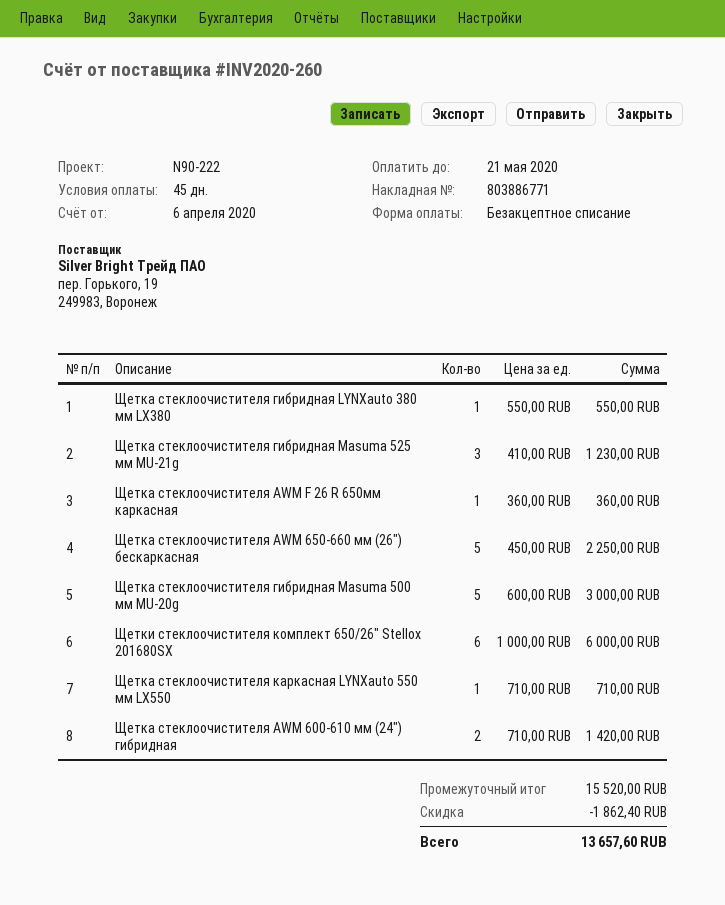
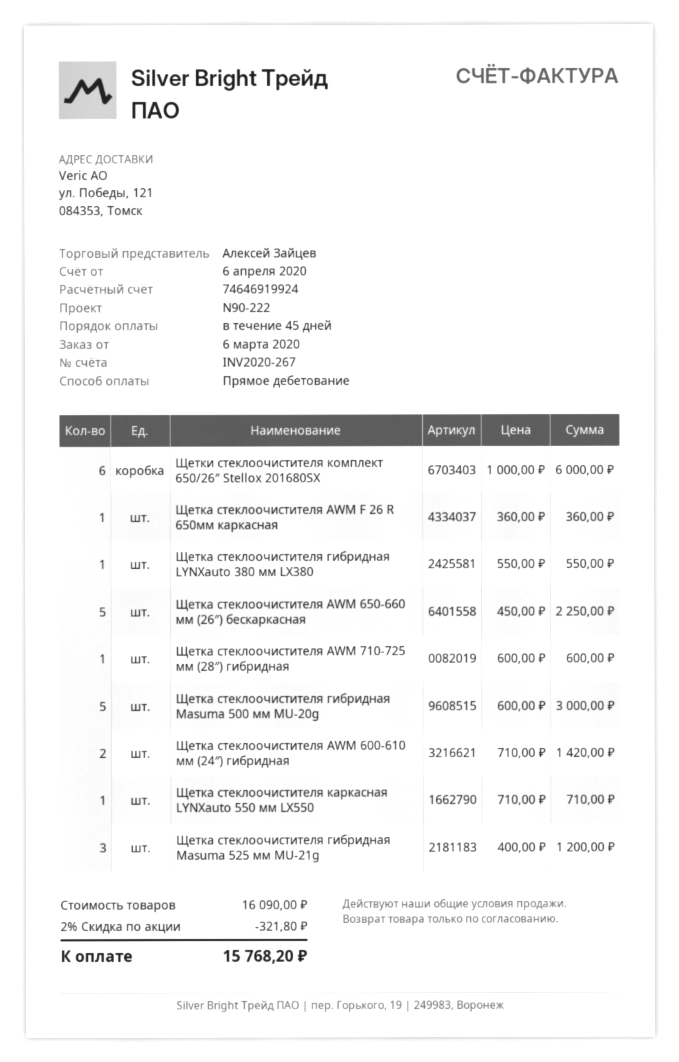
invoice number: INV2020-260 -> INV2020-267
Щетка стеклоочистителя гибридная Masuma 525 мм MU-21g: 3 x 410.00 = 1230.00 -> 3 x 400.00 = 1200.00
Щетка стеклоочистителя AWM 710-725 мм (28″) гибридная: none -> 1 x 600.00 = 600.00
subtotal: 15520.00 -> 16090.00
discount: 1862.40 -> 321.80
total: 13657.60 -> 15768.20

